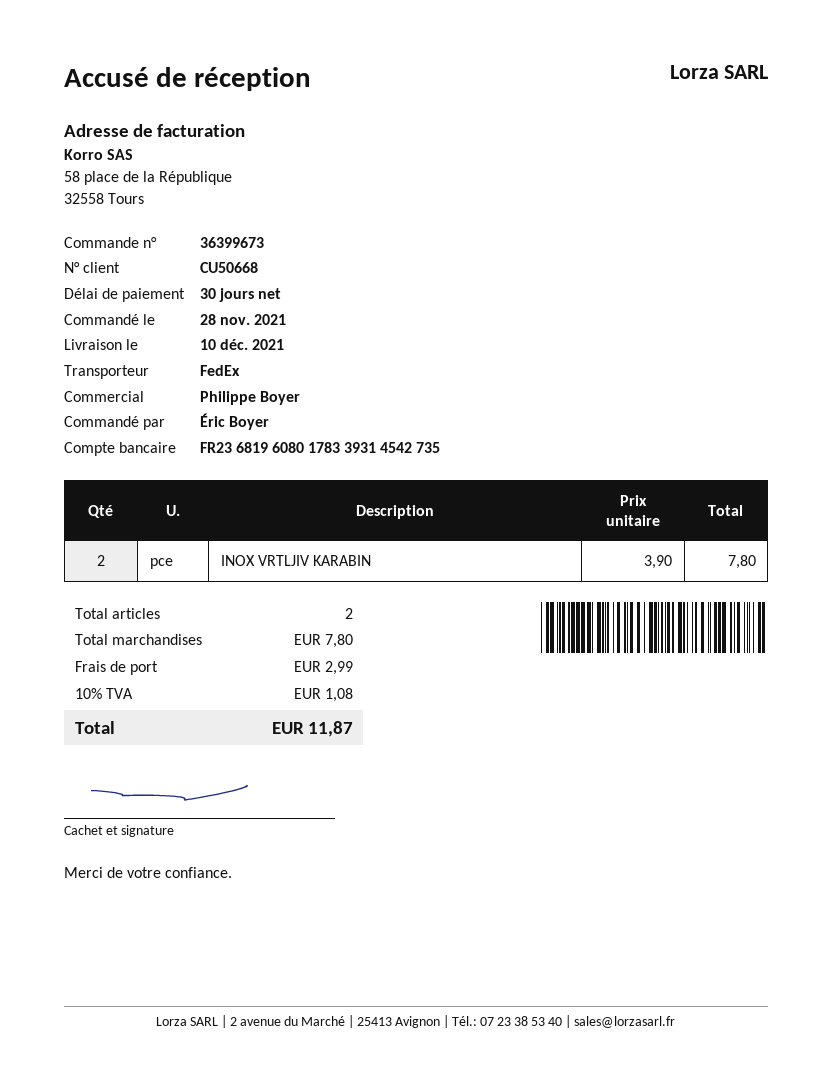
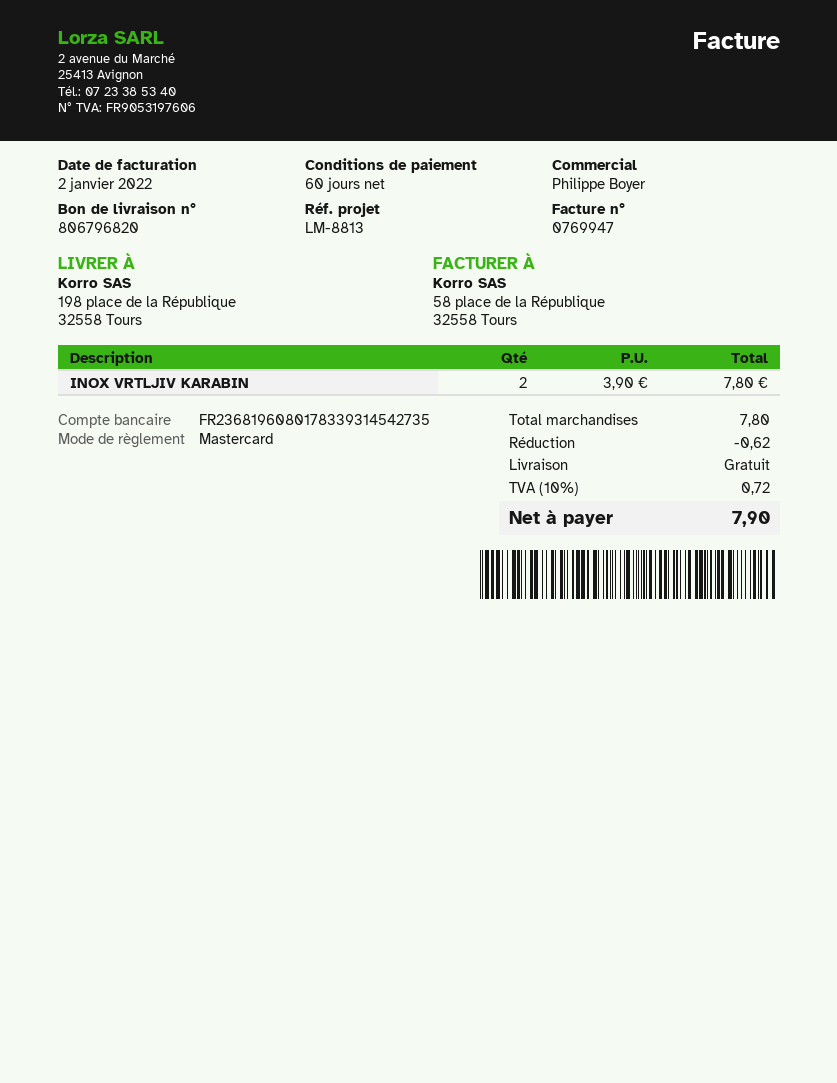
payment terms: 30 days -> 60 days
discount: none -> 0.62
shipping: 2.99 -> 0.00
tax: 10% = 1.08 -> 10% = 0.72
total: 11.87 -> 7.90

